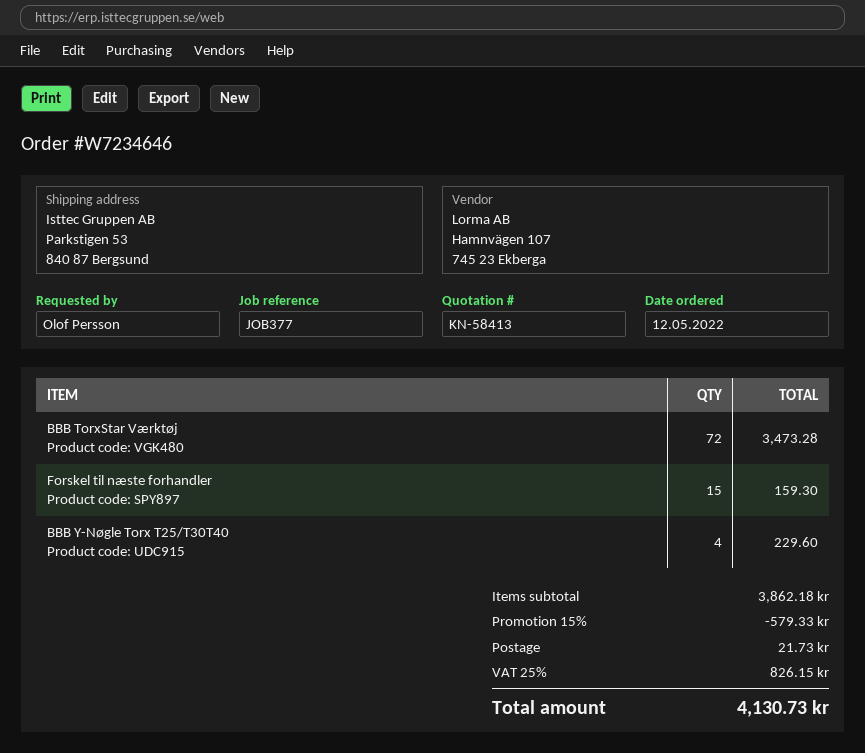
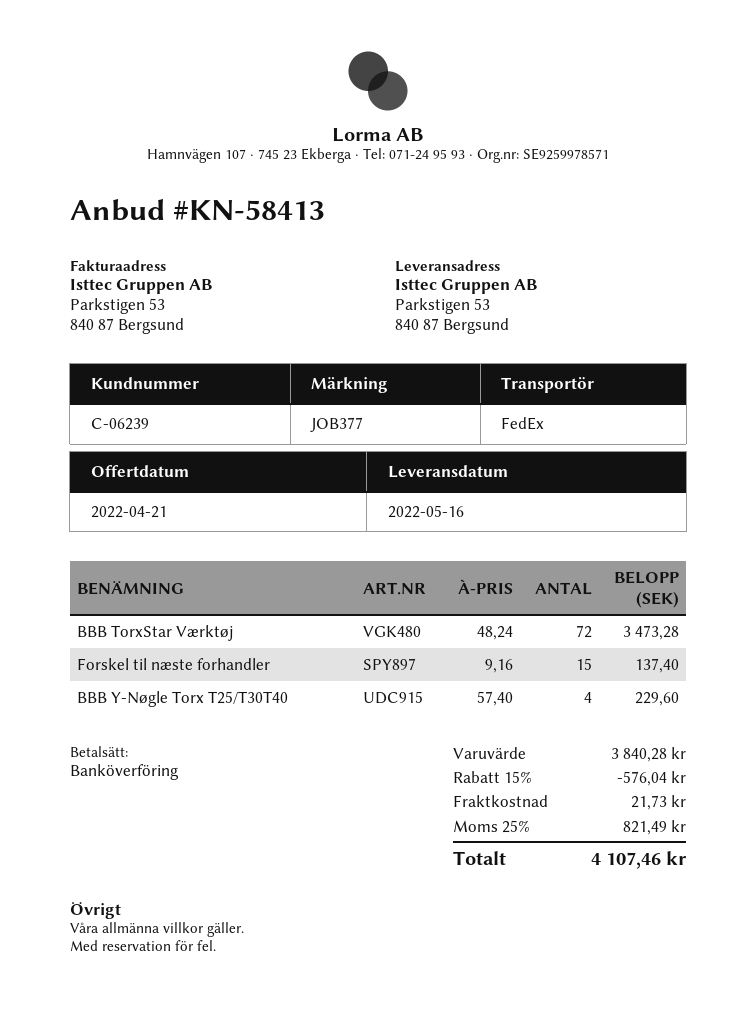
Forskel til næste forhandler: 15 for 159.30 -> 15 for 137.40
subtotal: 3862.18 -> 3840.28
discount: 15% = 579.33 -> 15% = 576.04
tax: 25% = 826.15 -> 25% = 821.49
total: 4130.73 -> 4107.46

